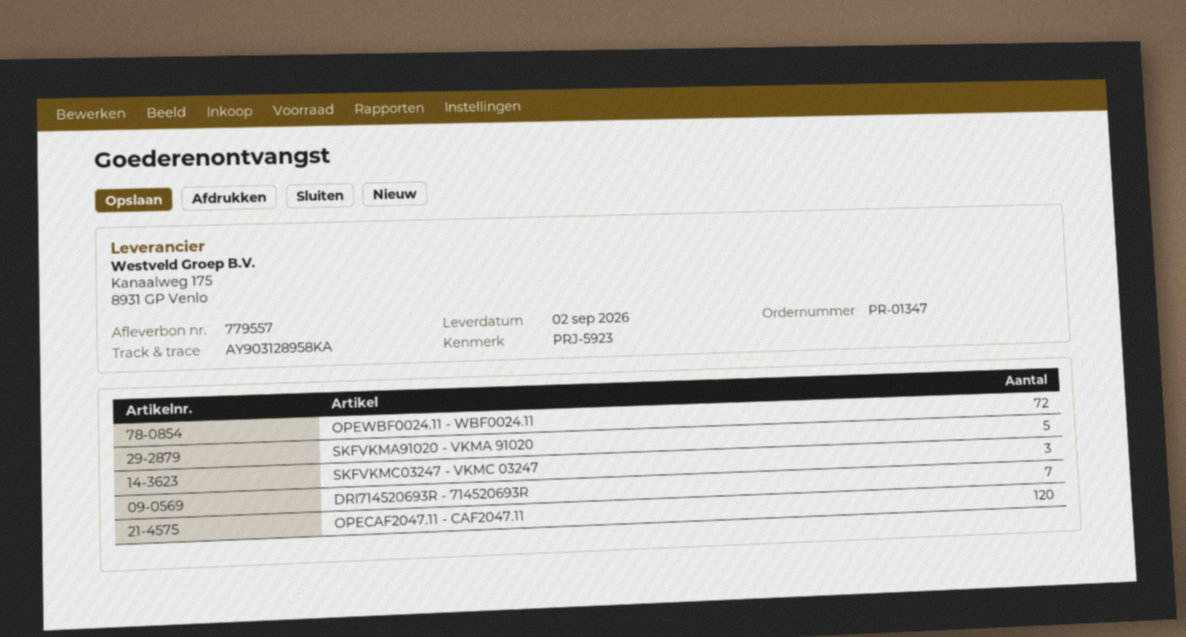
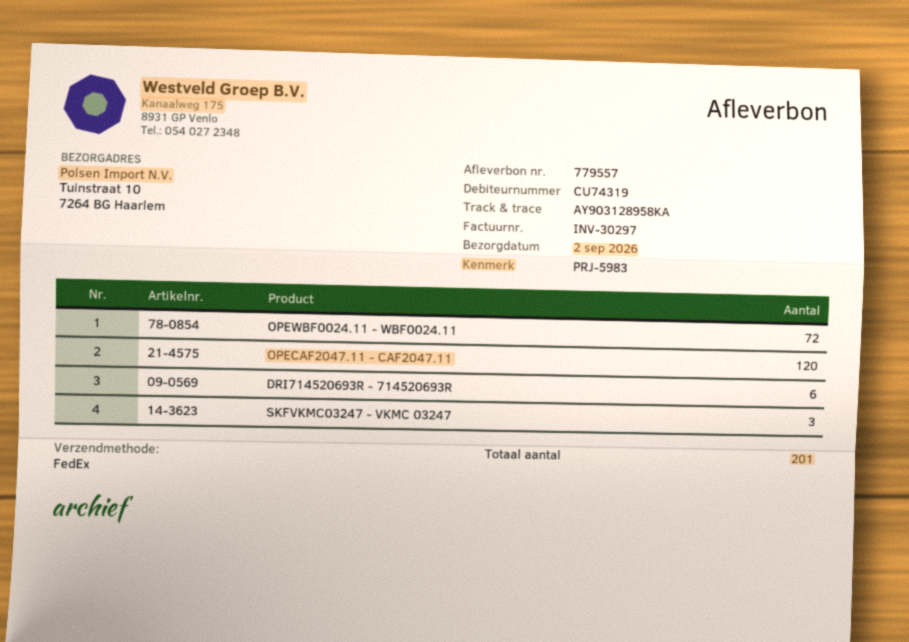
reference: PRJ-5923 -> PRJ-5983
SKFVKMA91020 - VKMA 91020: 5 -> none
DRI714520693R - 714520693R: 7 -> 6

